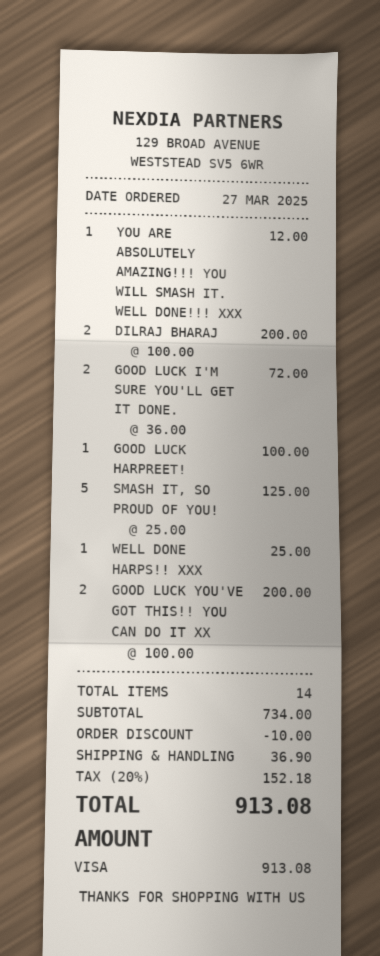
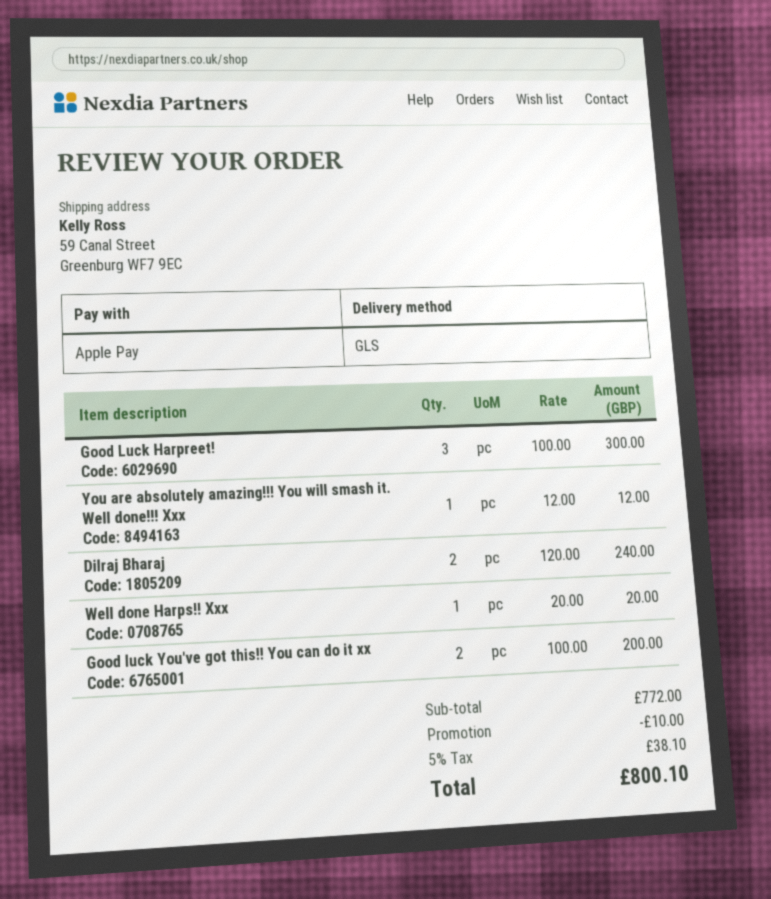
payment method: Visa -> Apple Pay
DILRAJ BHARAJ: 2 x 100.00 = 200.00 -> 2 x 120.00 = 240.00
GOOD LUCK I'M SURE YOU'LL GET IT DONE.: 2 x 36.00 = 72.00 -> none
GOOD LUCK HARPREET!: 1 x 100.00 = 100.00 -> 3 x 100.00 = 300.00
SMASH IT, SO PROUD OF YOU!: 5 x 25.00 = 125.00 -> none
WELL DONE HARPS!! XXX: 1 x 25.00 = 25.00 -> 1 x 20.00 = 20.00
subtotal: 734.00 -> 772.00
shipping: 36.90 -> none
tax: 20% = 152.18 -> 5% = 38.10
total: 913.08 -> 800.10

